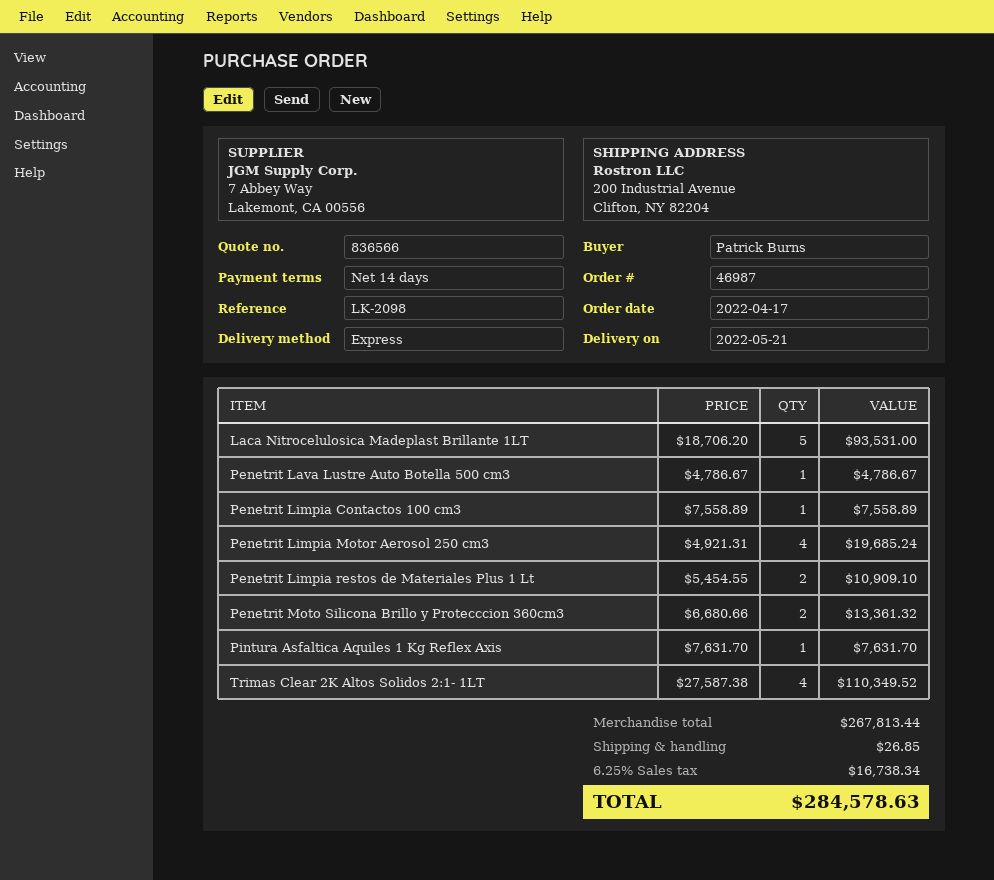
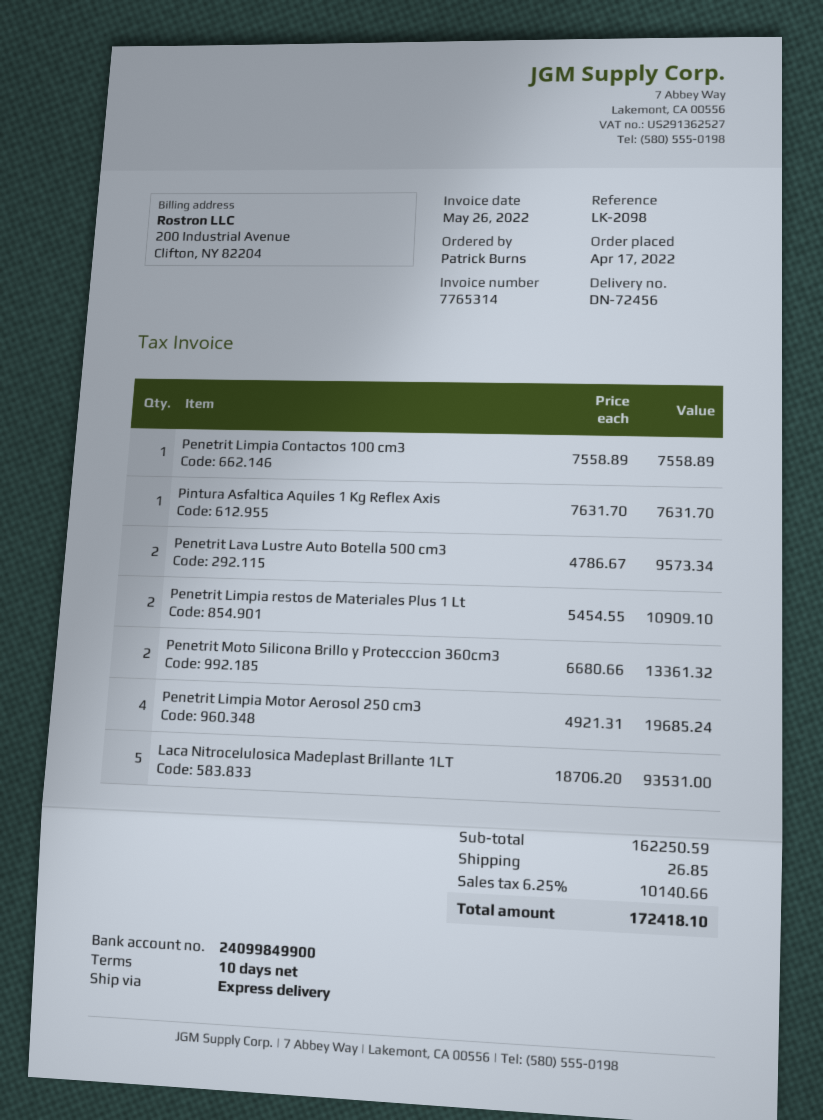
payment terms: 14 days -> 10 days
Penetrit Lava Lustre Auto Botella 500 cm3: 1 x 4786.67 = 4786.67 -> 2 x 4786.67 = 9573.34
Trimas Clear 2K Altos Solidos 2:1- 1LT: 4 x 27587.38 = 110349.52 -> none
subtotal: 267813.44 -> 162250.59
tax: 6.25% = 16738.34 -> 6.25% = 10140.66
total: 284578.63 -> 172418.10

